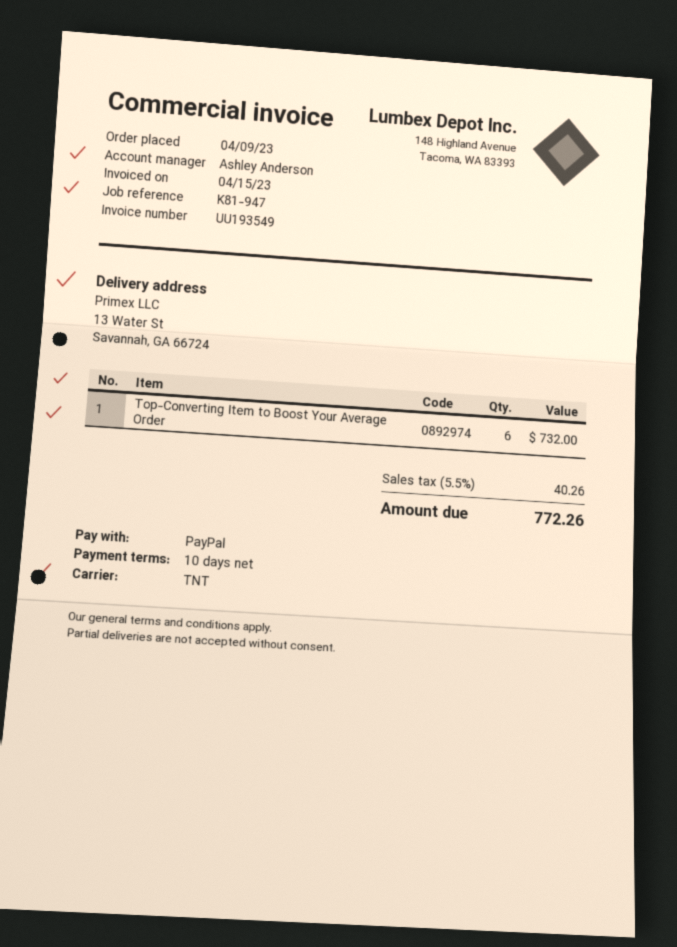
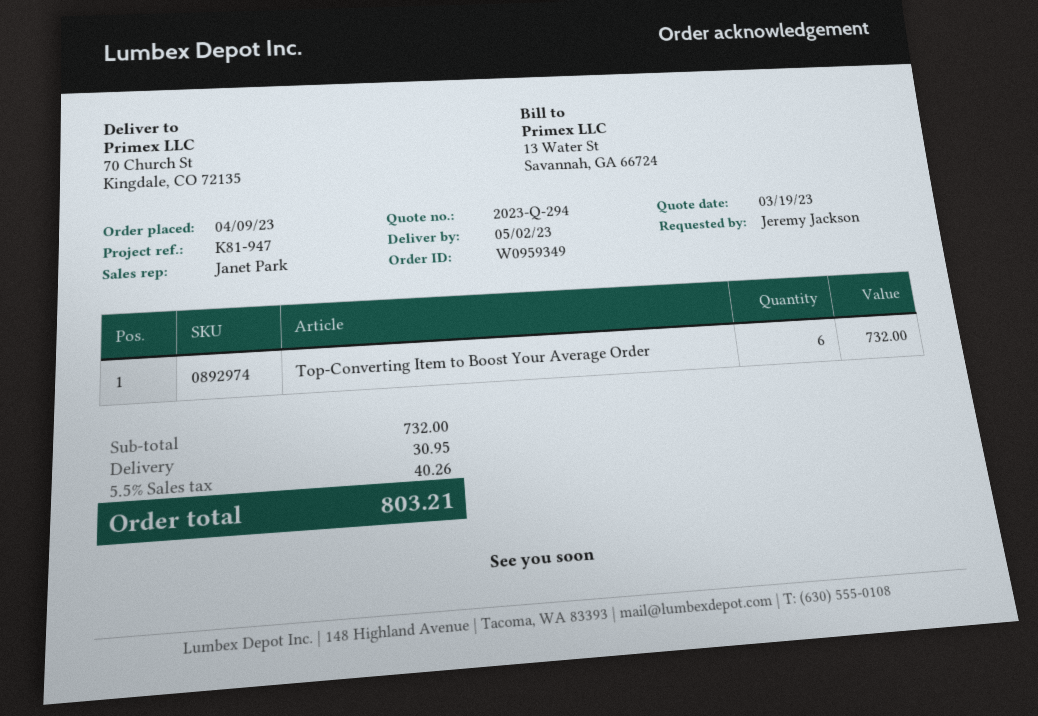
sales rep: Ashley Anderson -> Janet Park
ship to: 13 Water St, Savannah, GA 66724 -> 70 Church St, Kingdale, CO 72135
shipping: none -> 30.95
total: 772.26 -> 803.21

